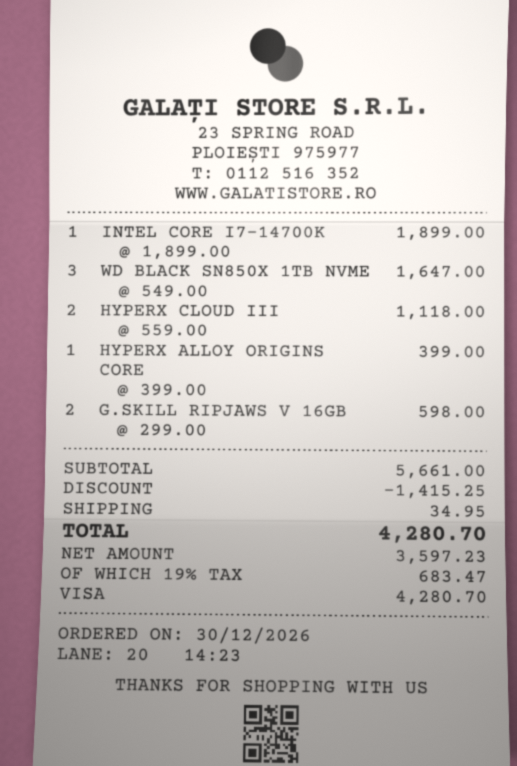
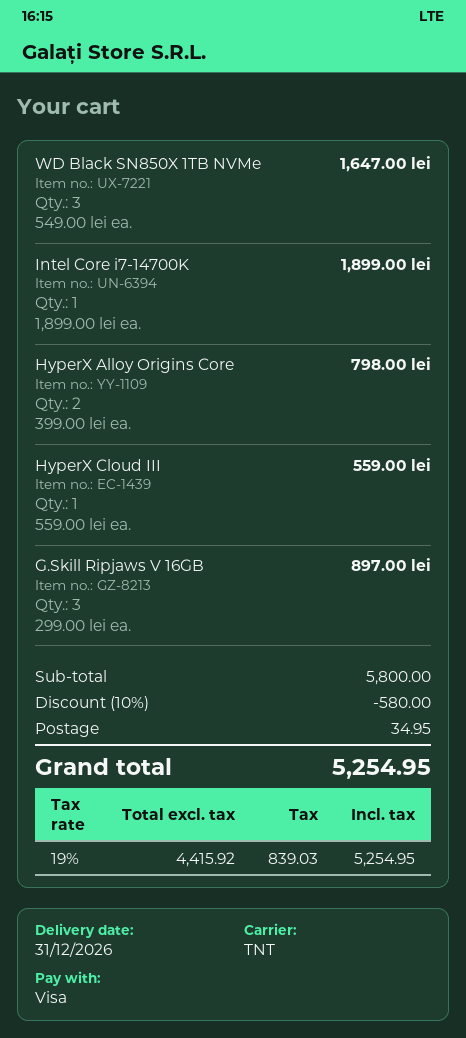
HYPERX CLOUD III: 2 x 559.00 = 1118.00 -> 1 x 559.00 = 559.00
HYPERX ALLOY ORIGINS CORE: 1 x 399.00 = 399.00 -> 2 x 399.00 = 798.00
G.SKILL RIPJAWS V 16GB: 2 x 299.00 = 598.00 -> 3 x 299.00 = 897.00
subtotal: 5661.00 -> 5800.00
discount: 1415.25 -> 580.00
net: 3597.23 -> 4415.92
tax: 19% = 683.47 -> 19% = 839.03
total: 4280.70 -> 5254.95

